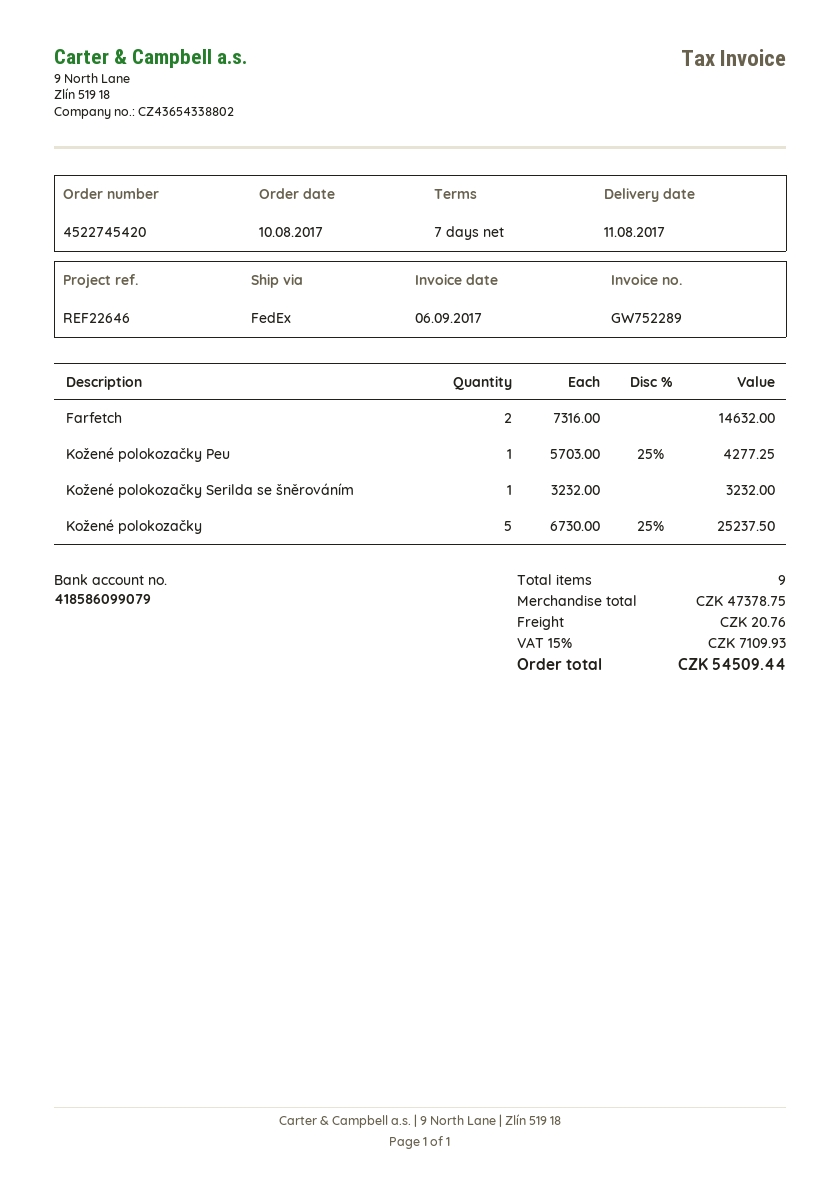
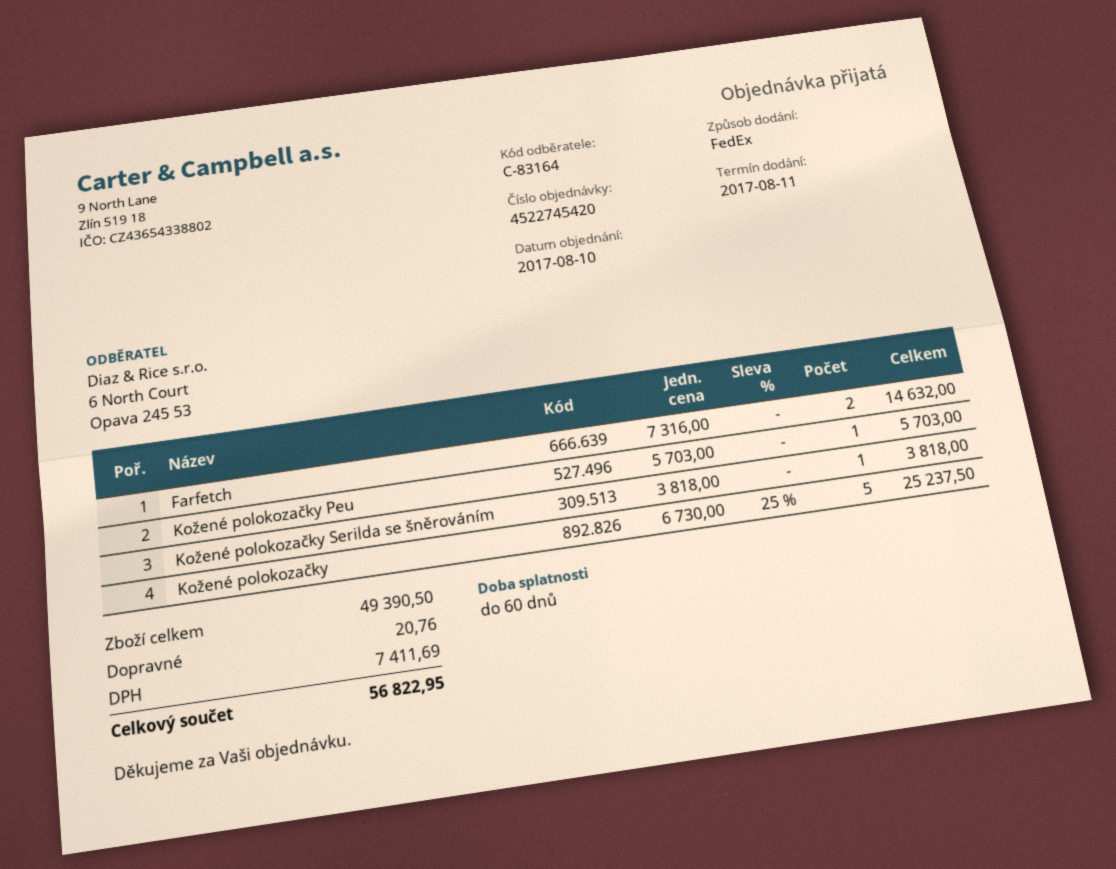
payment terms: 7 days -> 60 days
Kožené polokozačky Peu: 1 x 5703.00 - 25% = 4277.25 -> 1 x 5703.00 = 5703.00
Kožené polokozačky Serilda se šněrováním: 1 x 3232.00 = 3232.00 -> 1 x 3818.00 = 3818.00
subtotal: 47378.75 -> 49390.50
tax: 7109.93 -> 7411.69
total: 54509.44 -> 56822.95

